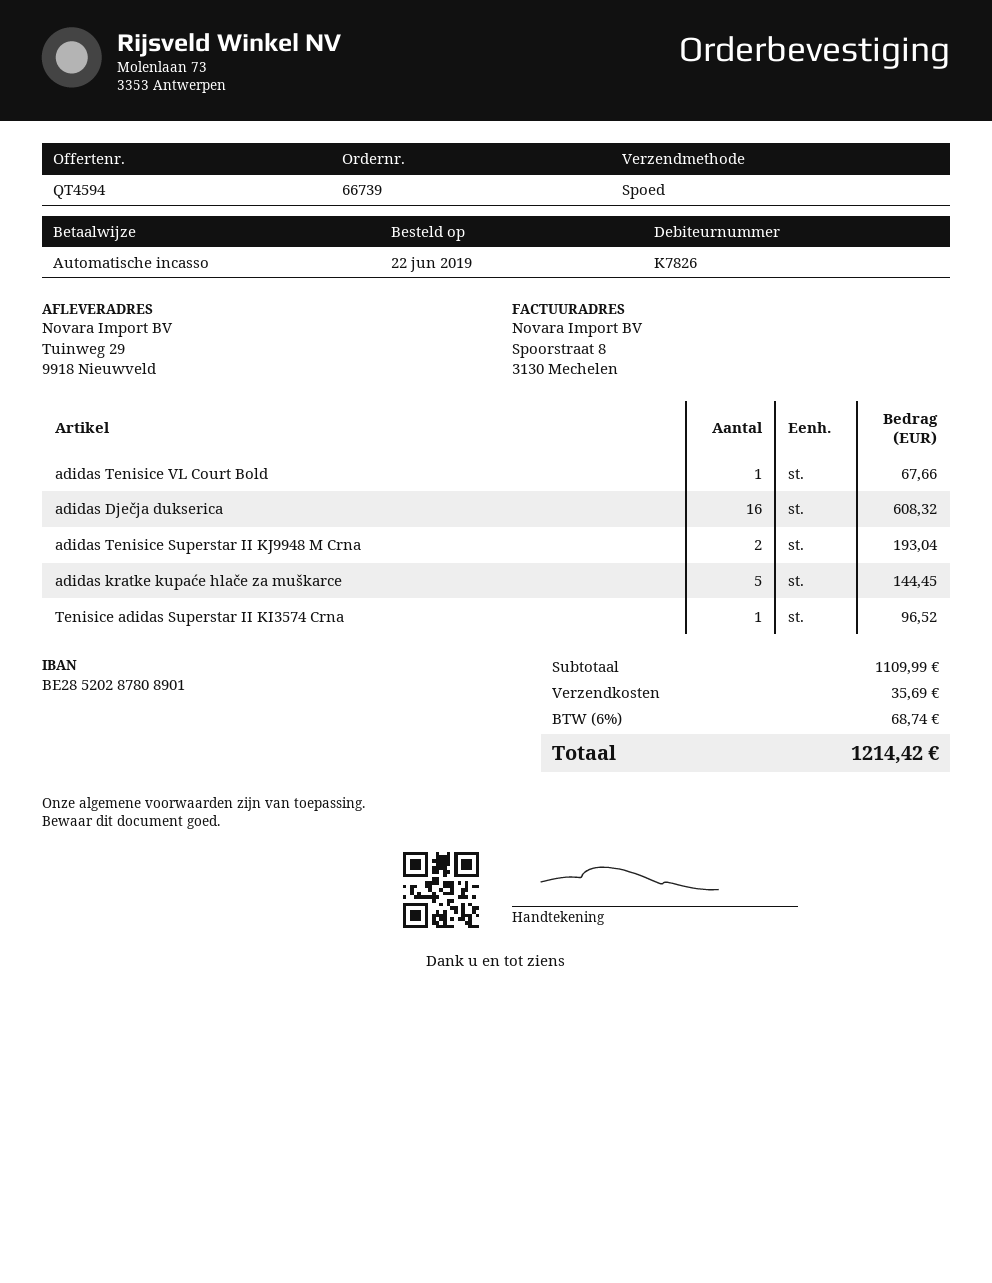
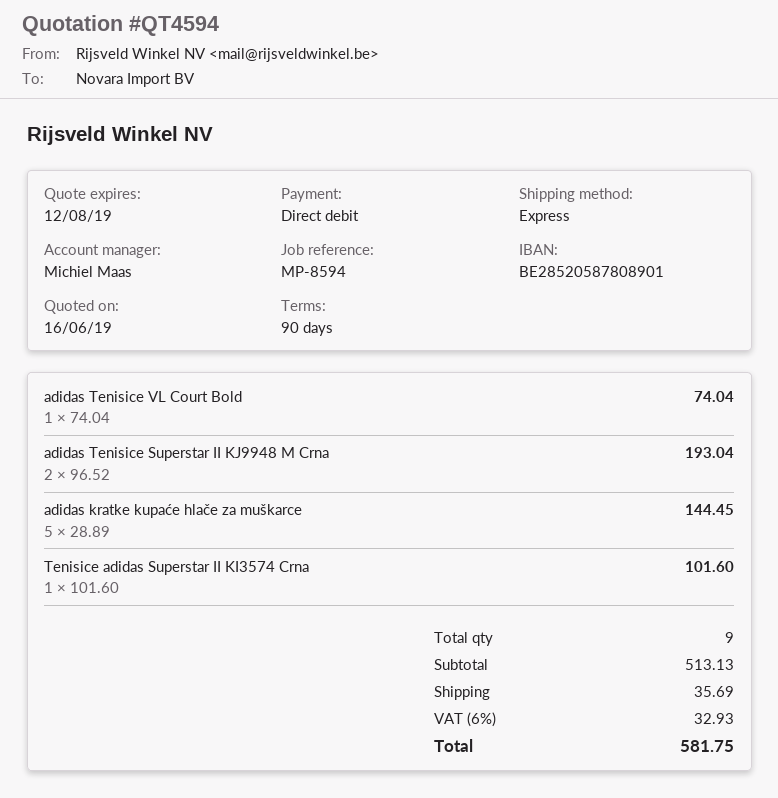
bank account: BE28520287808901 -> BE28520587808901
adidas Tenisice VL Court Bold: 1 for 67.66 -> 1 for 74.04
adidas Dječja dukserica: 16 for 608.32 -> none
Tenisice adidas Superstar II KI3574 Crna: 1 for 96.52 -> 1 for 101.60
subtotal: 1109.99 -> 513.13
tax: 6% = 68.74 -> 6% = 32.93
total: 1214.42 -> 581.75

